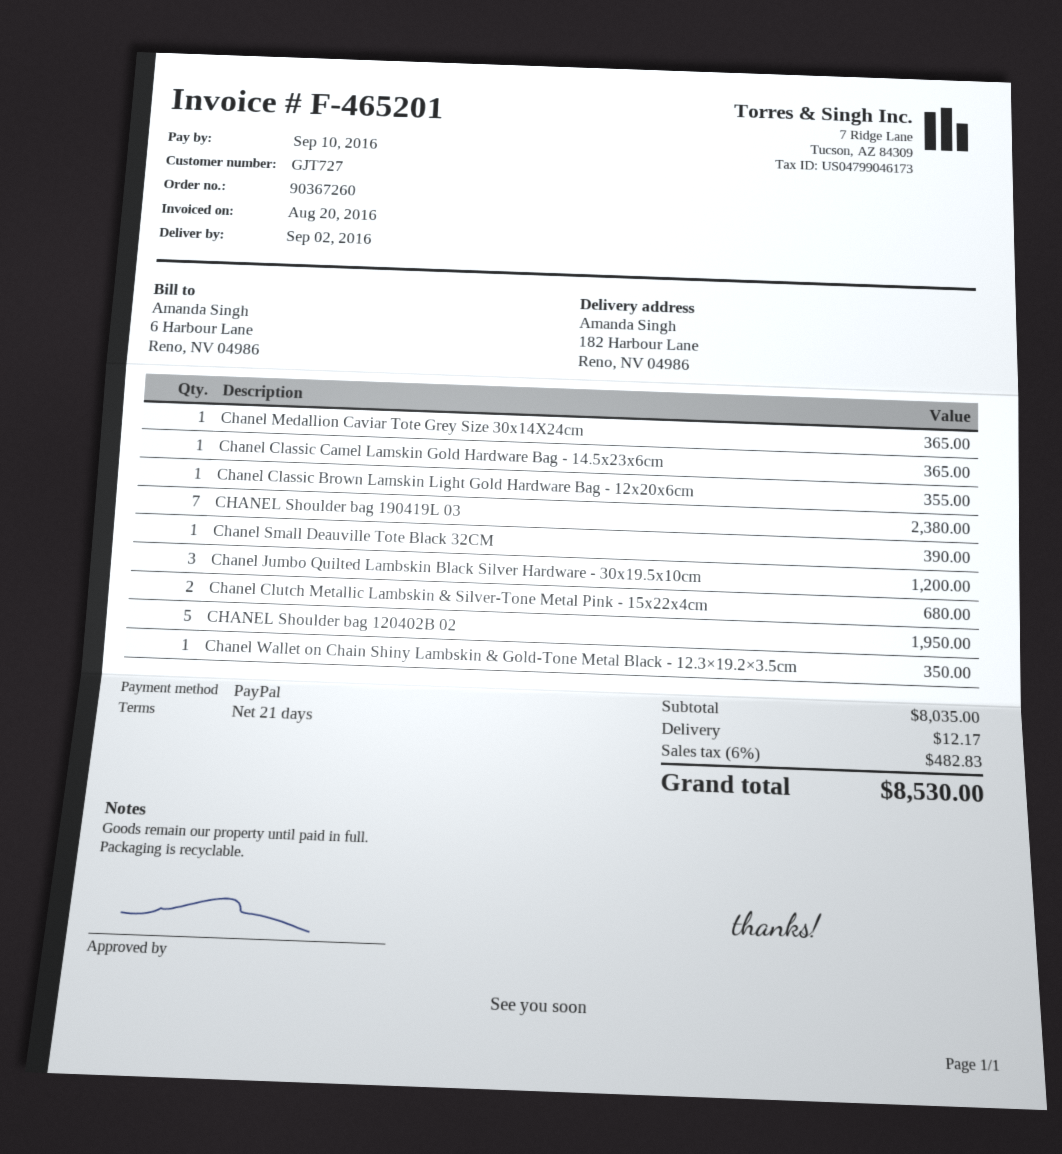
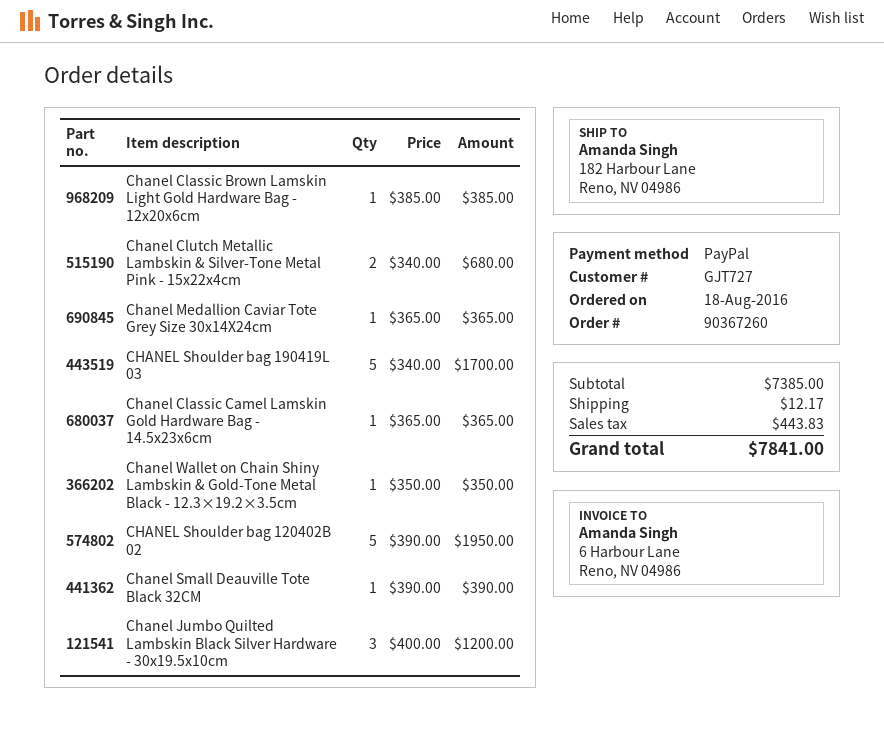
Chanel Classic Brown Lamskin Light Gold Hardware Bag - 12x20x6cm: 1 for 355.00 -> 1 for 385.00
CHANEL Shoulder bag 190419L 03: 7 for 2380.00 -> 5 for 1700.00
subtotal: 8035.00 -> 7385.00
tax: 482.83 -> 443.83
total: 8530.00 -> 7841.00

